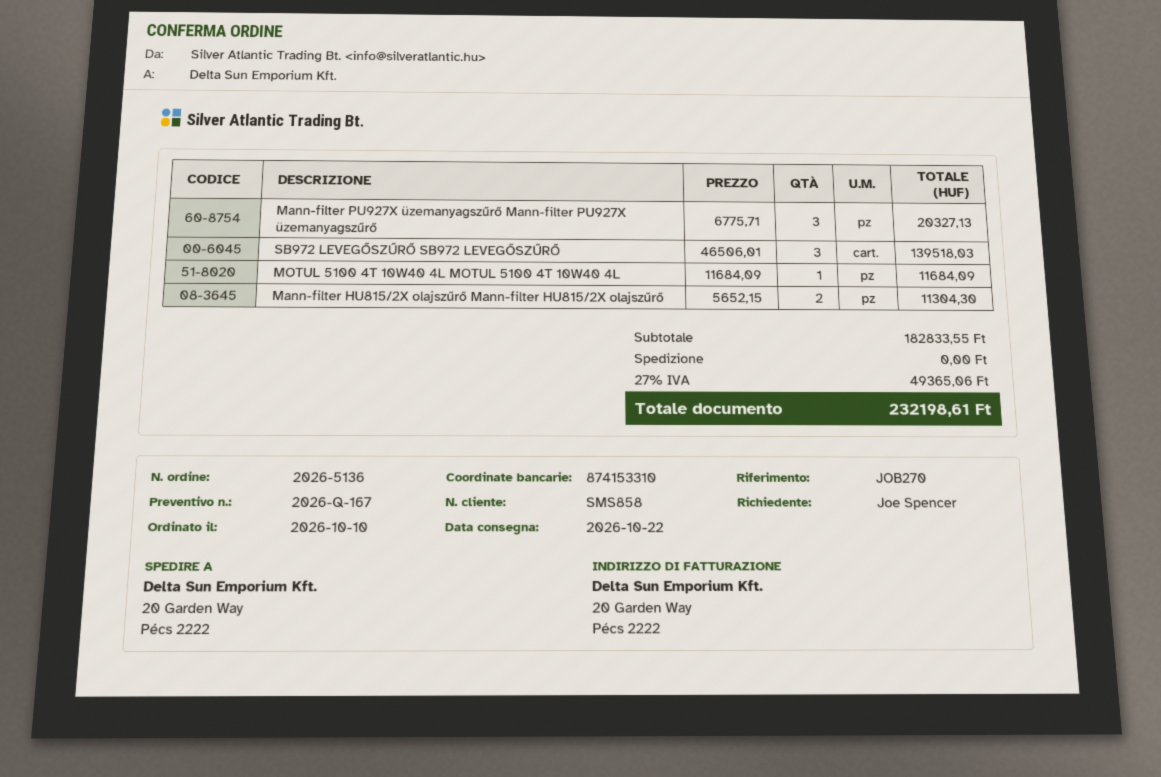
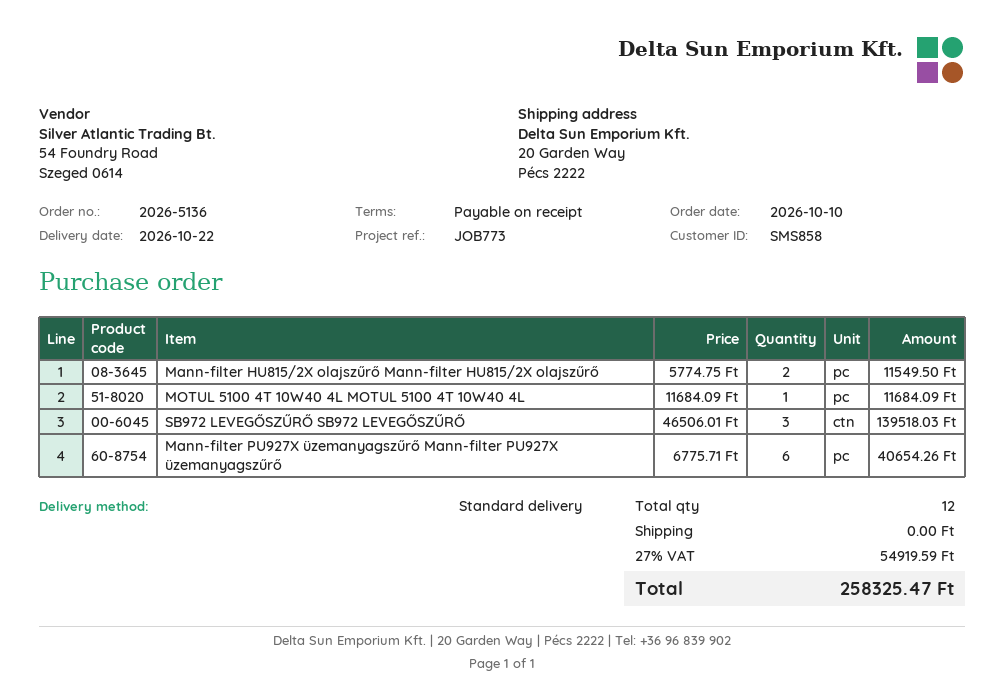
reference: JOB270 -> JOB773
Mann-filter PU927X üzemanyagszűrő Mann-filter PU927X üzemanyagszűrő: 3 x 6775.71 = 20327.13 -> 6 x 6775.71 = 40654.26
Mann-filter HU815/2X olajszűrő Mann-filter HU815/2X olajszűrő: 2 x 5652.15 = 11304.30 -> 2 x 5774.75 = 11549.50
tax: 27% = 49365.06 -> 27% = 54919.59
total: 232198.61 -> 258325.47

